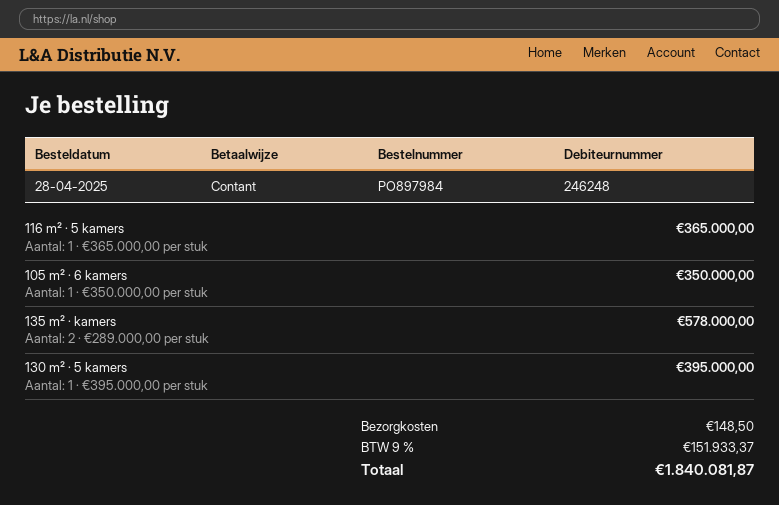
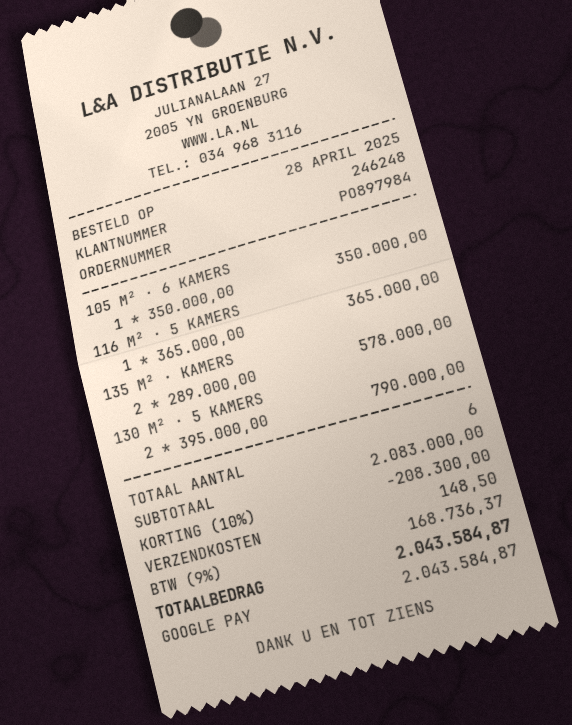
payment method: cash -> Google Pay
130 m² · 5 kamers: 1 x 395000.00 = 395000.00 -> 2 x 395000.00 = 790000.00
discount: none -> 10% = 208300.00
tax: 9% = 151933.37 -> 9% = 168736.37
total: 1840081.87 -> 2043584.87

